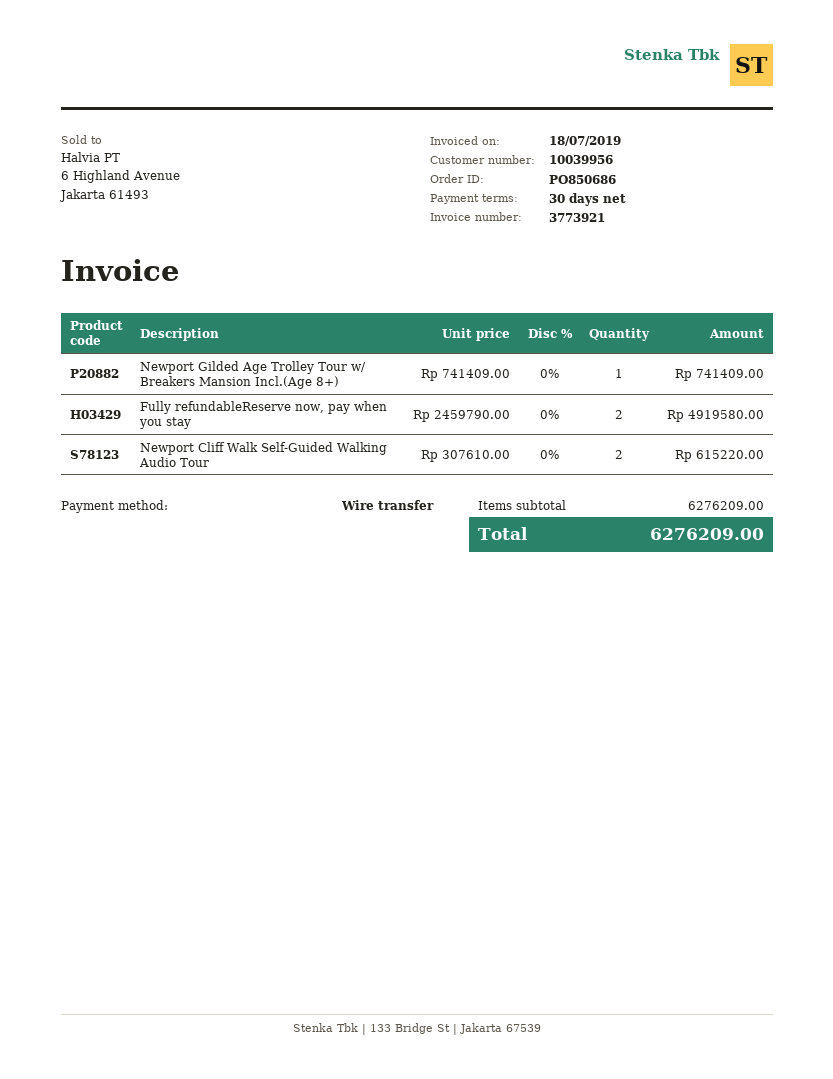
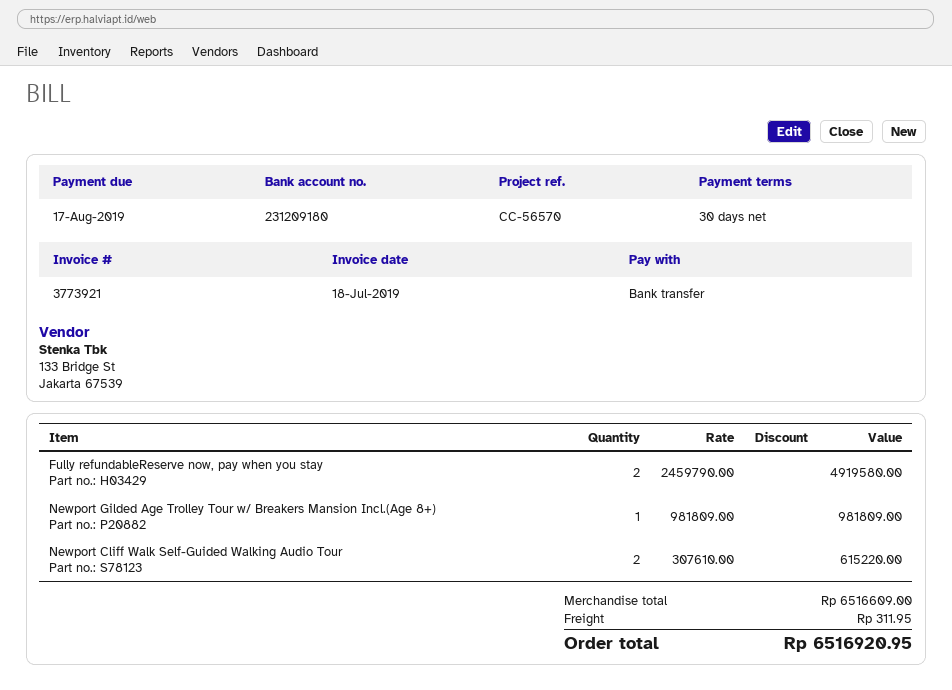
Newport Gilded Age Trolley Tour w/ Breakers Mansion Incl.(Age 8+): 1 x 741409.00 = 741409.00 -> 1 x 981809.00 = 981809.00
subtotal: 6276209.00 -> 6516609.00
shipping: none -> 311.95
total: 6276209.00 -> 6516920.95

